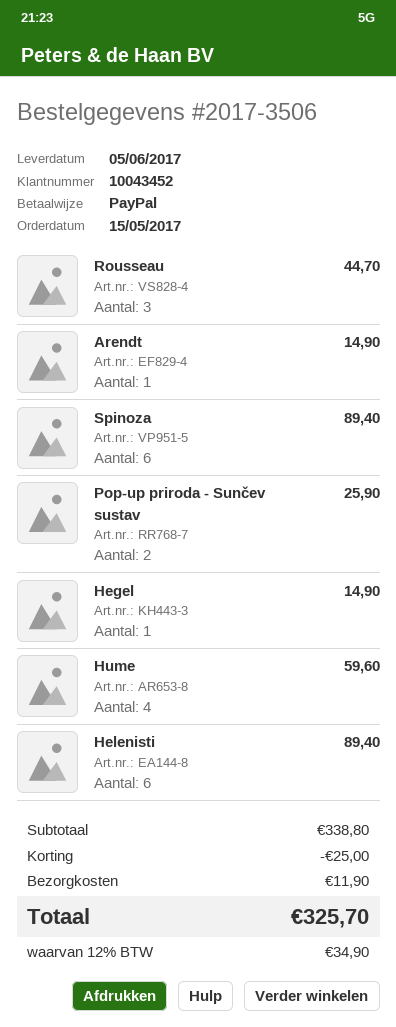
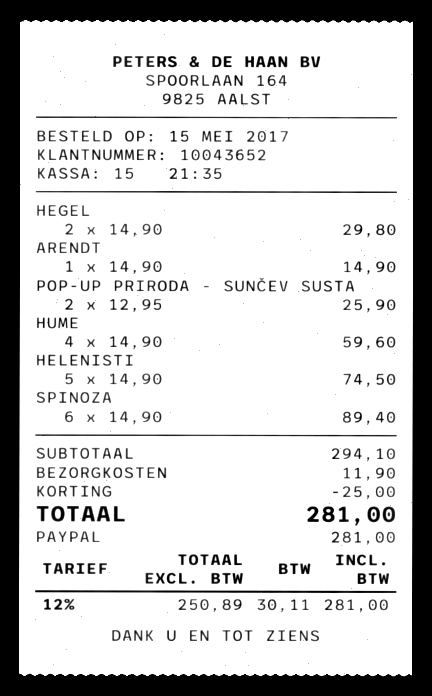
customer number: 10043452 -> 10043652
Rousseau: 3 for 44.70 -> none
Hegel: 1 for 14.90 -> 2 for 29.80
Helenisti: 6 for 89.40 -> 5 for 74.50
subtotal: 338.80 -> 294.10
tax: 12% = 34.90 -> 12% = 30.11
total: 325.70 -> 281.00

